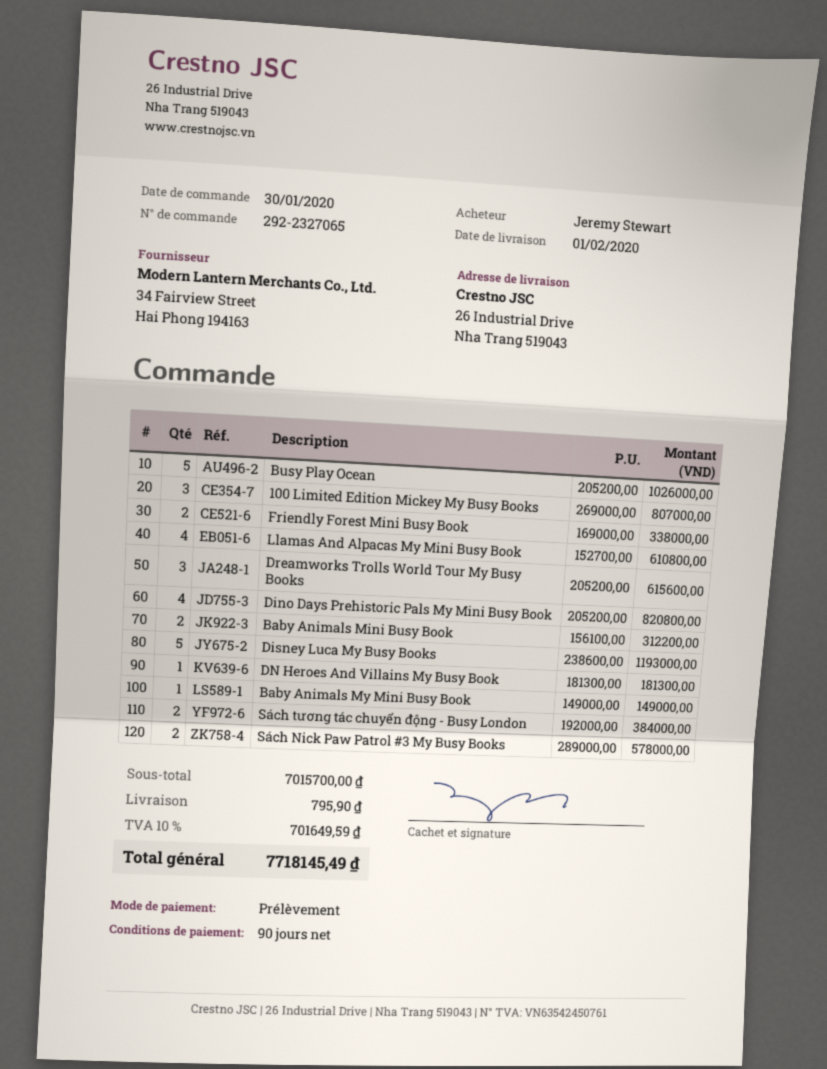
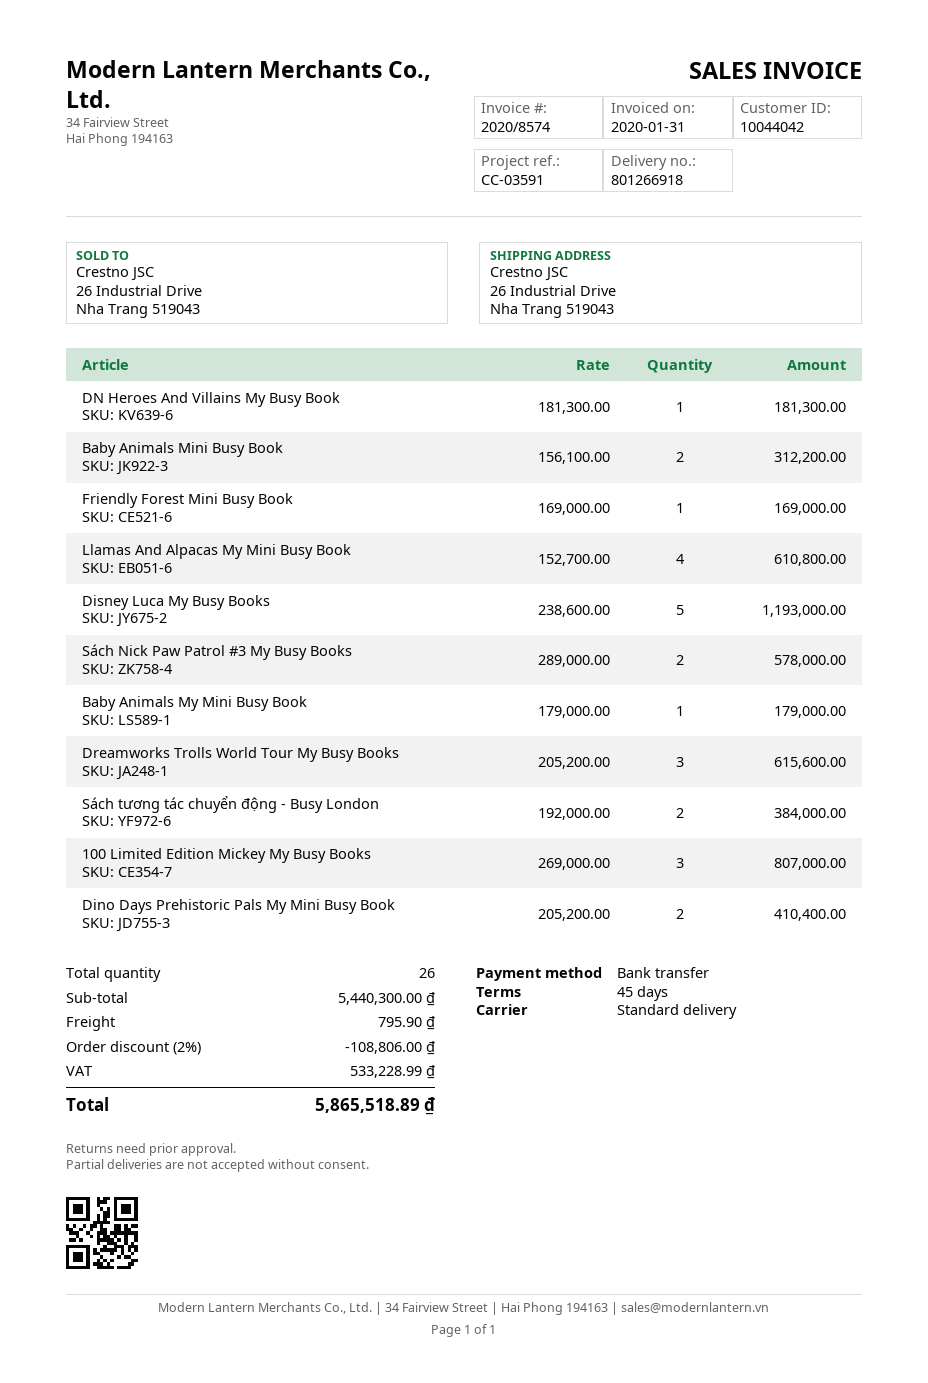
payment terms: 90 days -> 45 days
payment method: direct debit -> bank transfer
Busy Play Ocean: 5 x 205200.00 = 1026000.00 -> none
Friendly Forest Mini Busy Book: 2 x 169000.00 = 338000.00 -> 1 x 169000.00 = 169000.00
Dino Days Prehistoric Pals My Mini Busy Book: 4 x 205200.00 = 820800.00 -> 2 x 205200.00 = 410400.00
Baby Animals My Mini Busy Book: 1 x 149000.00 = 149000.00 -> 1 x 179000.00 = 179000.00
subtotal: 7015700.00 -> 5440300.00
discount: none -> 2% = 108806.00
tax: 701649.59 -> 533228.99
total: 7718145.49 -> 5865518.89

